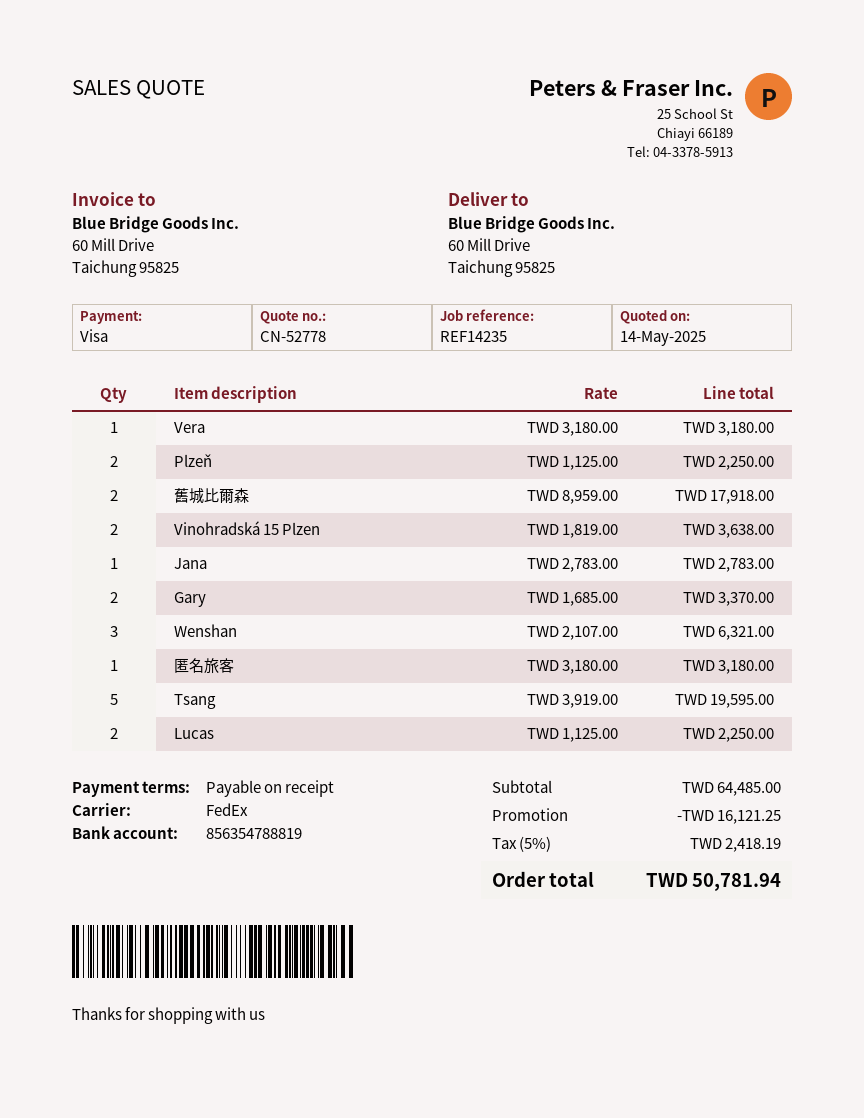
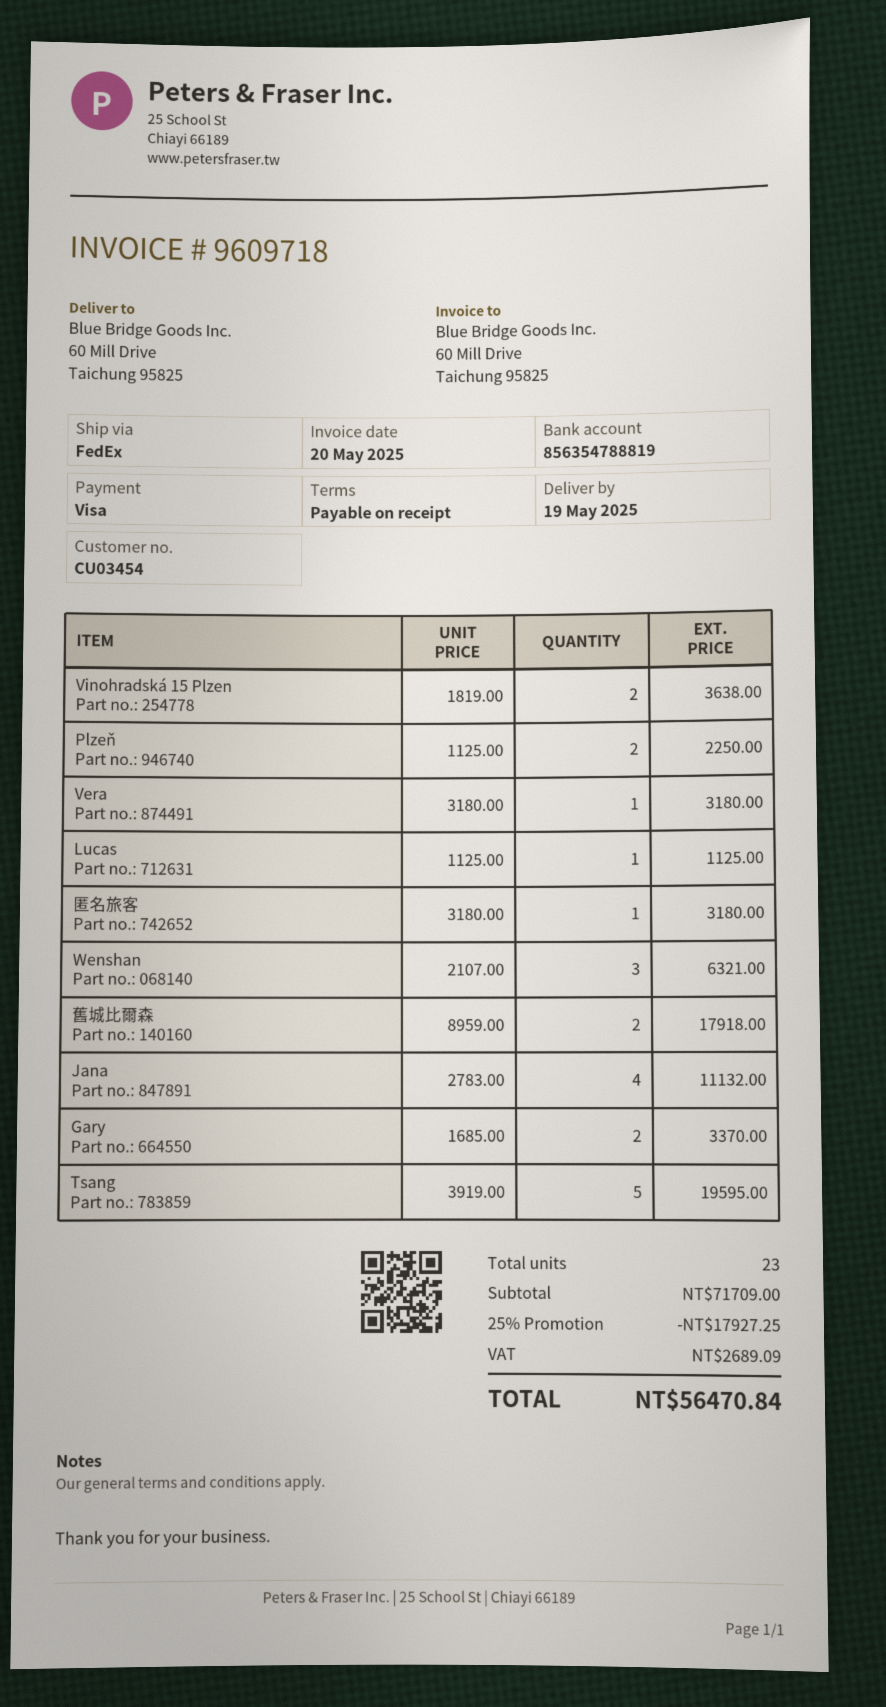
Jana: 1 x 2783.00 = 2783.00 -> 4 x 2783.00 = 11132.00
Lucas: 2 x 1125.00 = 2250.00 -> 1 x 1125.00 = 1125.00
subtotal: 64485.00 -> 71709.00
discount: 16121.25 -> 17927.25
tax: 2418.19 -> 2689.09
total: 50781.94 -> 56470.84

